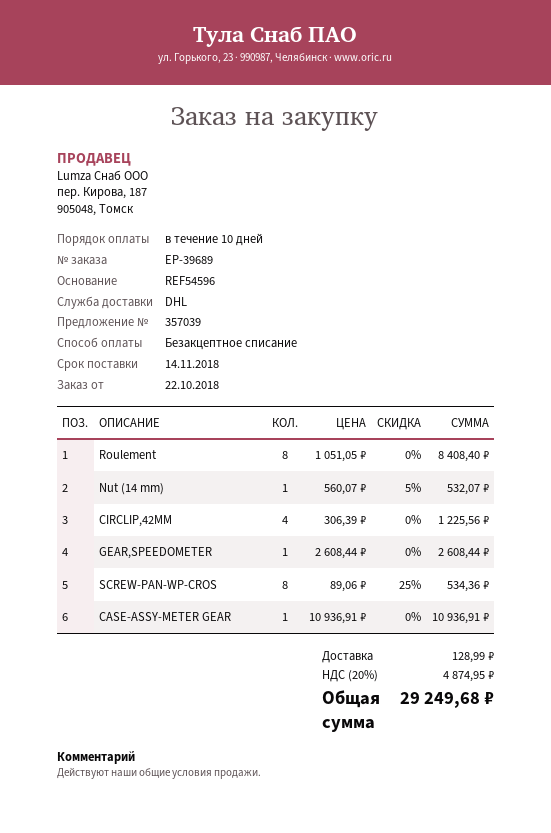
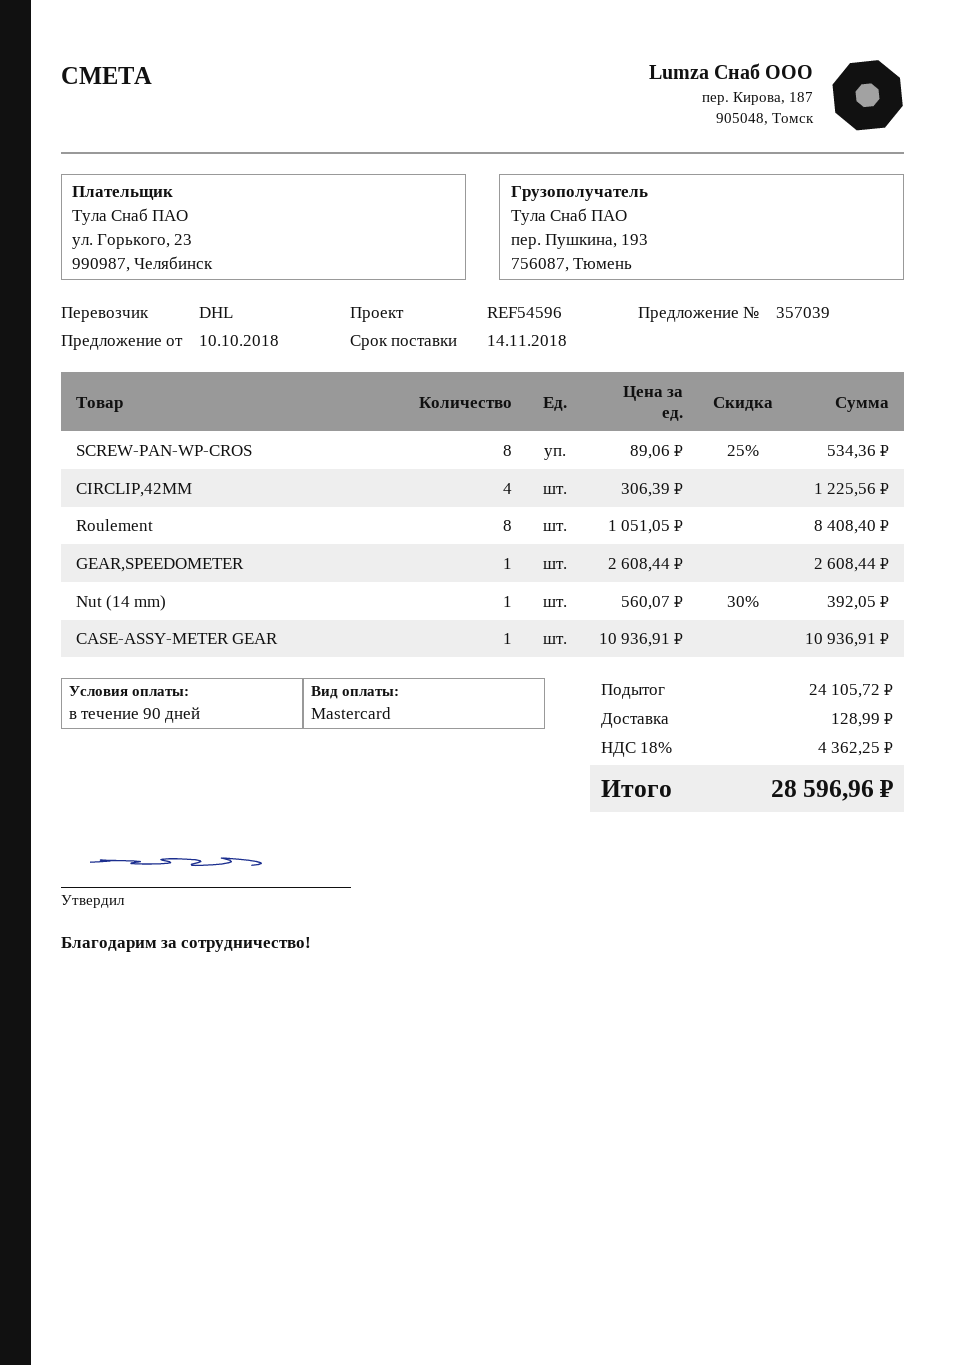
payment terms: 10 days -> 90 days
payment method: direct debit -> Mastercard
Nut (14 mm): 1 x 560.07 - 5% = 532.07 -> 1 x 560.07 - 30% = 392.05
tax: 20% = 4874.95 -> 18% = 4362.25
total: 29249.68 -> 28596.96

